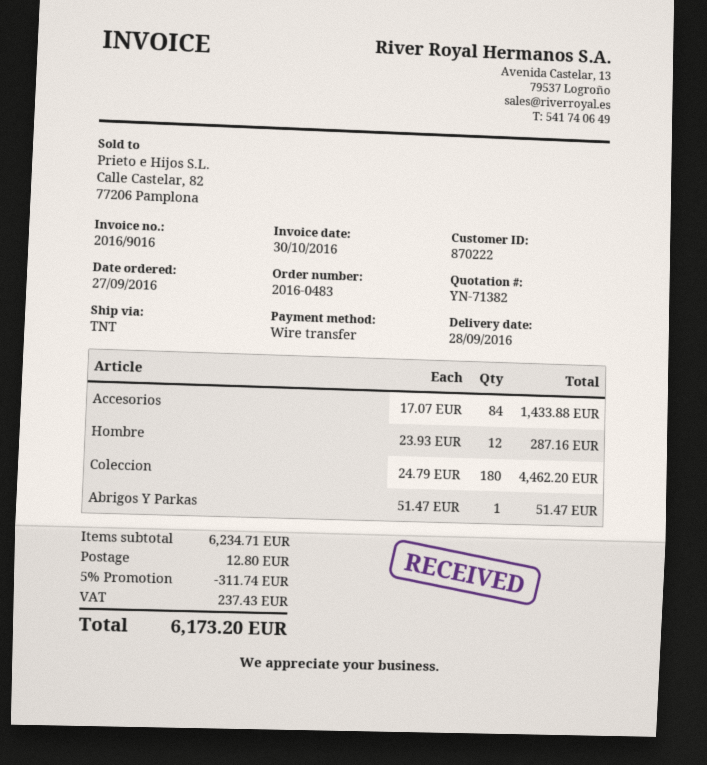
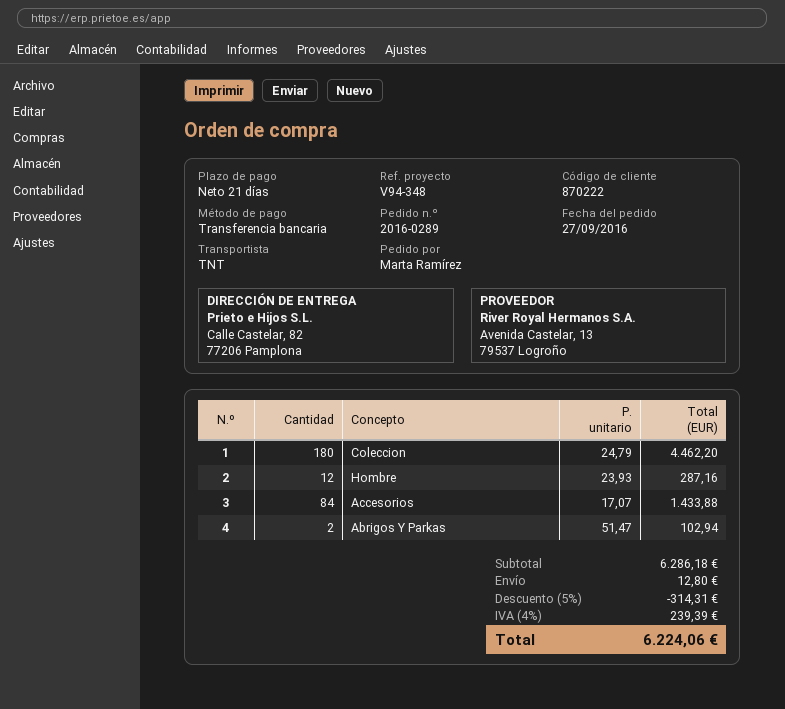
order number: 2016-0483 -> 2016-0289
Abrigos Y Parkas: 1 x 51.47 = 51.47 -> 2 x 51.47 = 102.94
subtotal: 6234.71 -> 6286.18
discount: 5% = 311.74 -> 5% = 314.31
tax: 237.43 -> 239.39
total: 6173.20 -> 6224.06

